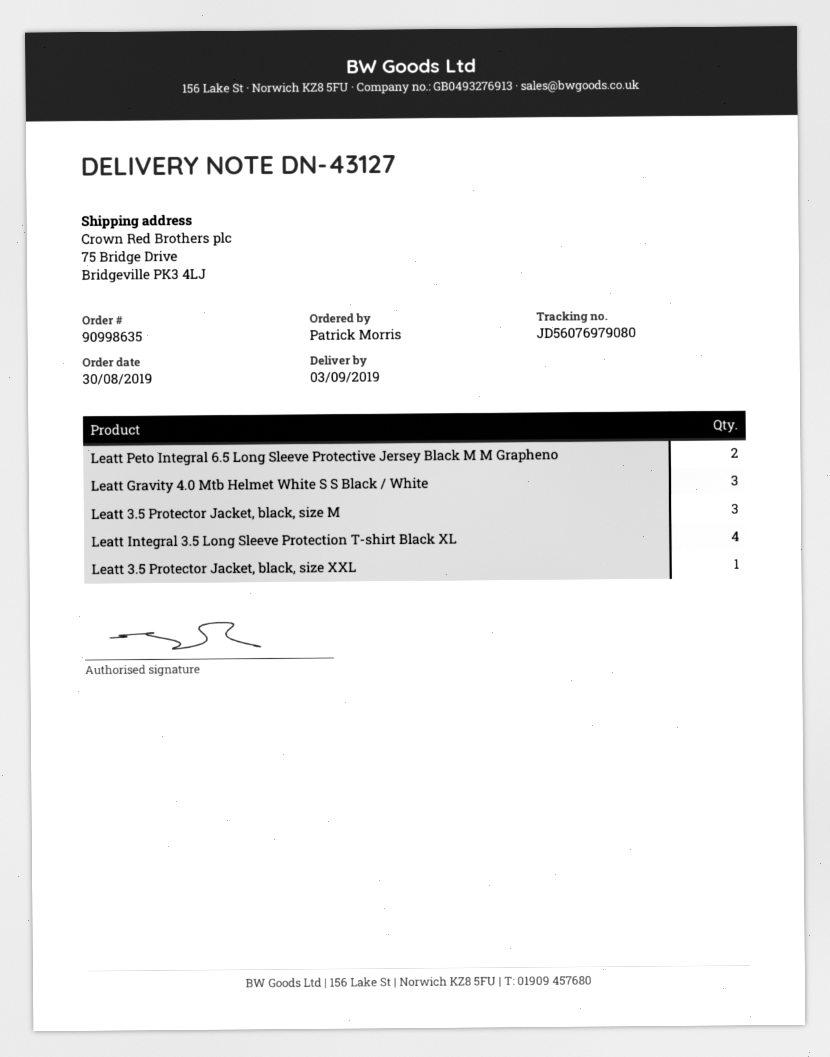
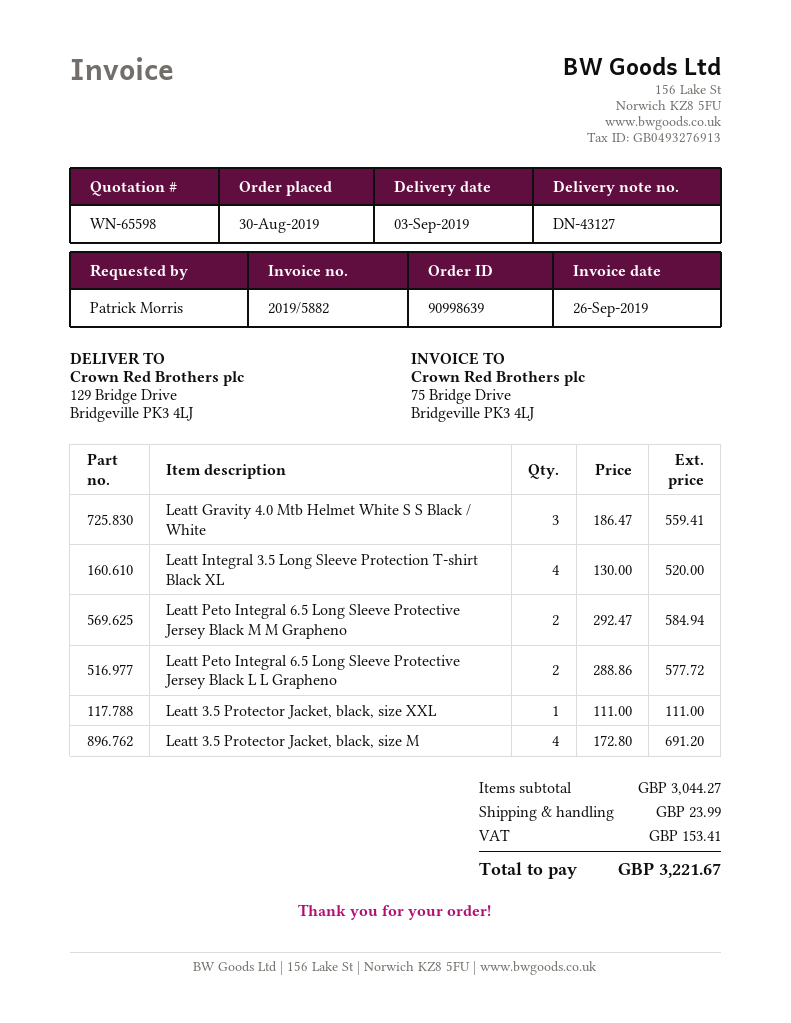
order number: 90998635 -> 90998639
ship to: 75 Bridge Drive, Bridgeville PK3 4LJ -> 129 Bridge Drive, Bridgeville PK3 4LJ
Leatt 3.5 Protector Jacket, black, size M: 3 -> 4
Leatt Peto Integral 6.5 Long Sleeve Protective Jersey Black L L Grapheno: none -> 2

